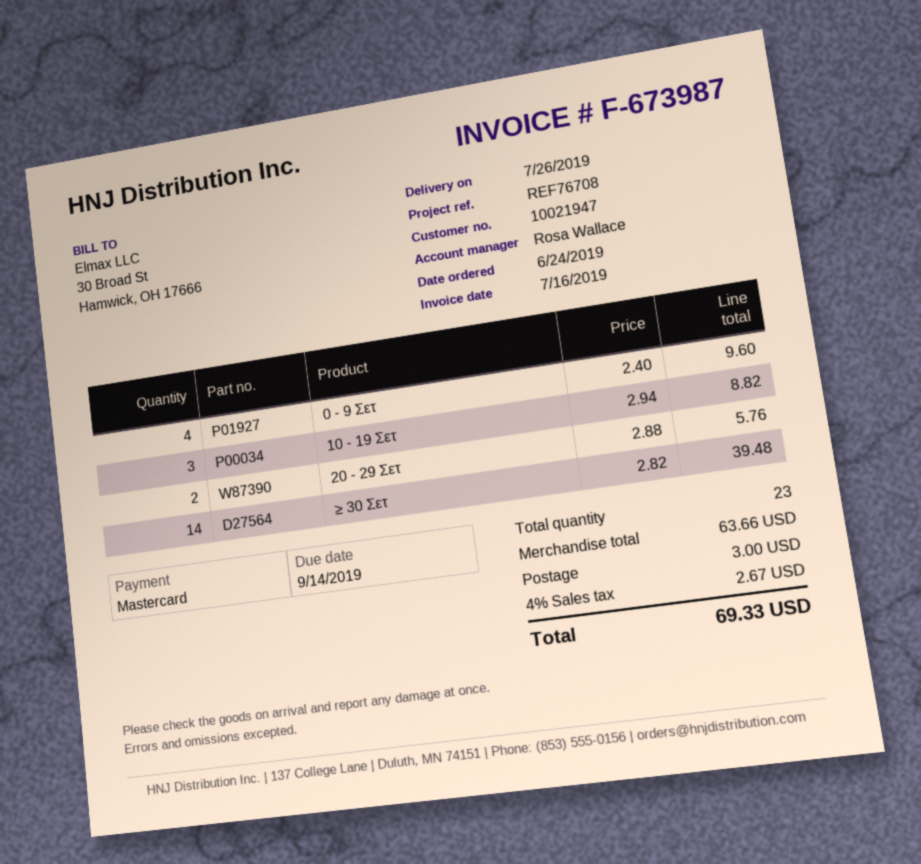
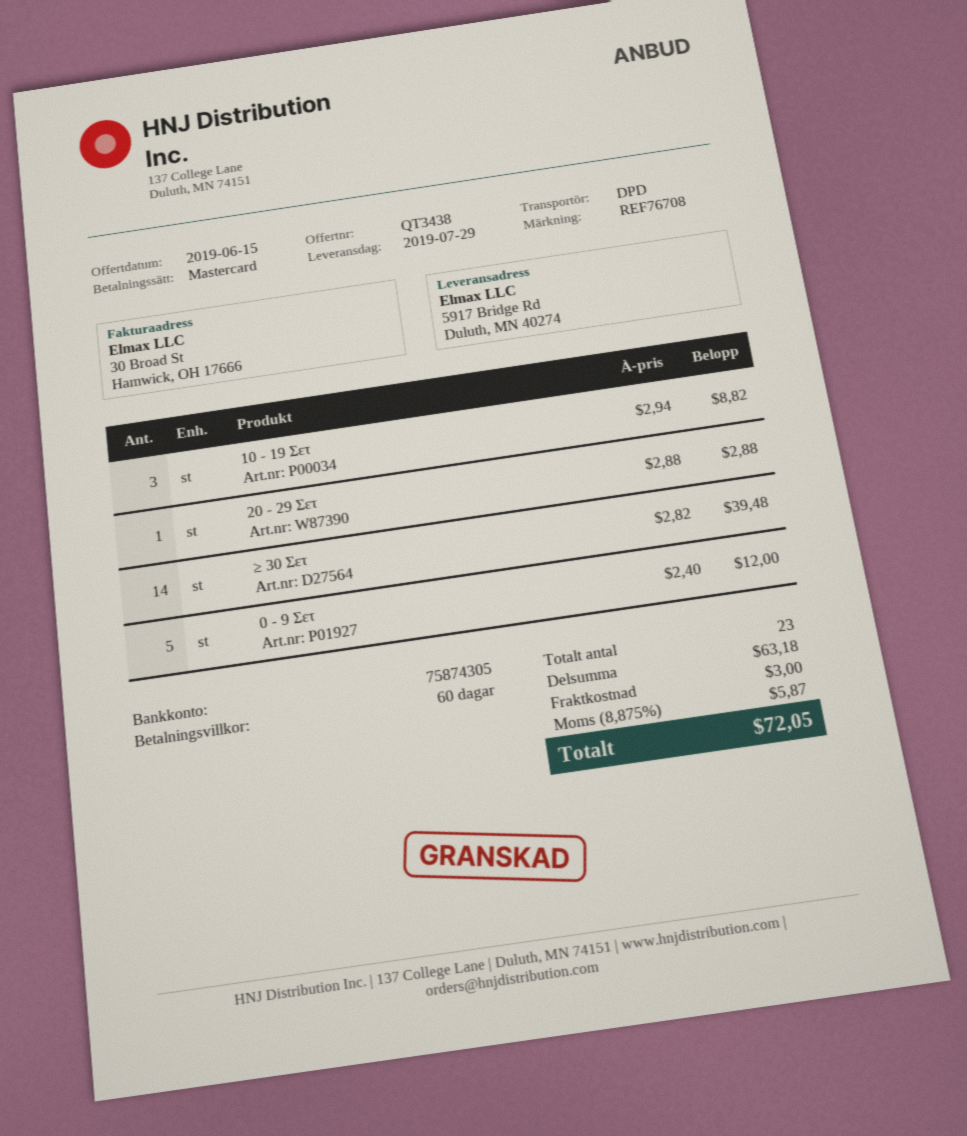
delivery date: 2019-07-26 -> 2019-07-29
0 - 9 Σετ: 4 x 2.40 = 9.60 -> 5 x 2.40 = 12.00
20 - 29 Σετ: 2 x 2.88 = 5.76 -> 1 x 2.88 = 2.88
subtotal: 63.66 -> 63.18
tax: 4% = 2.67 -> 8.875% = 5.87
total: 69.33 -> 72.05

